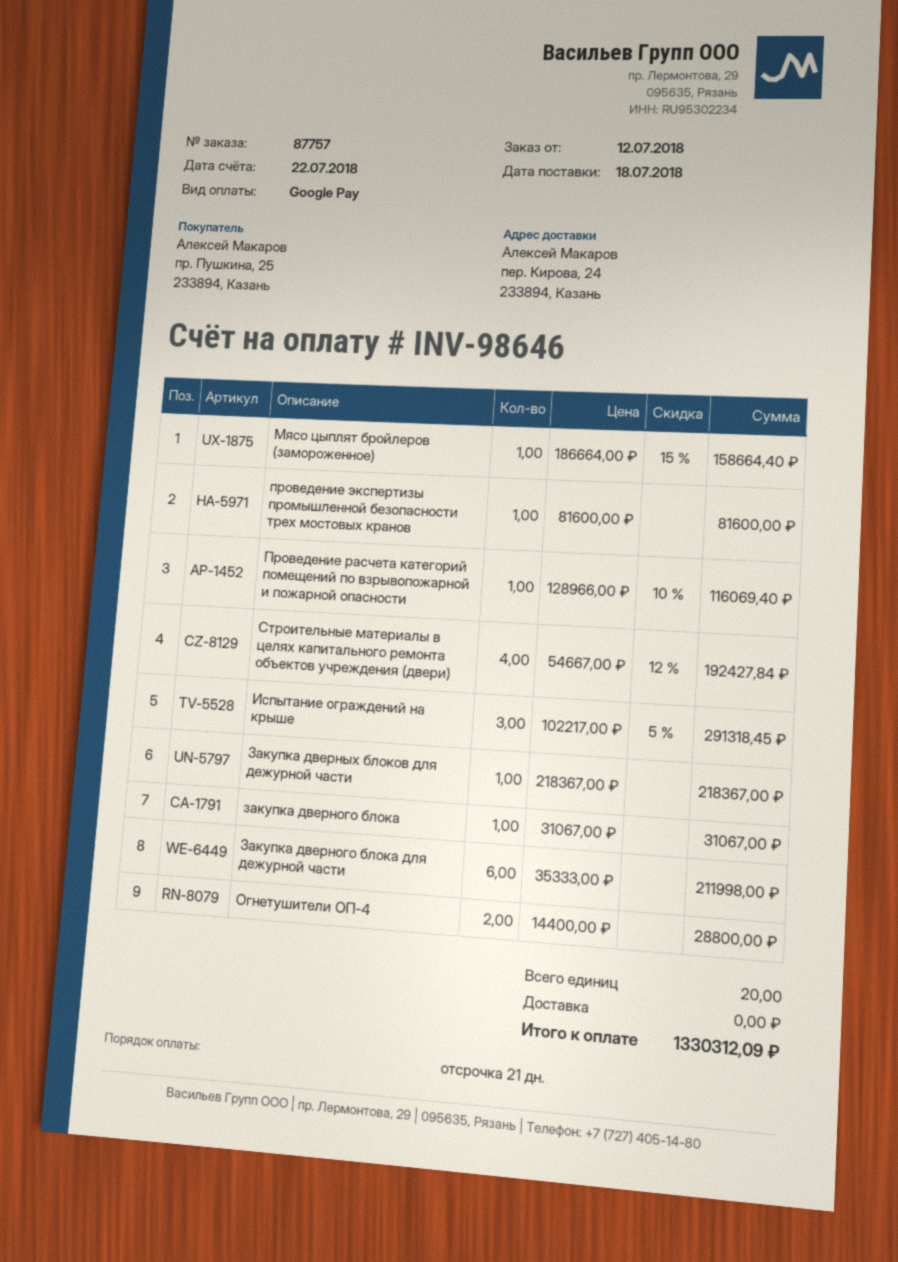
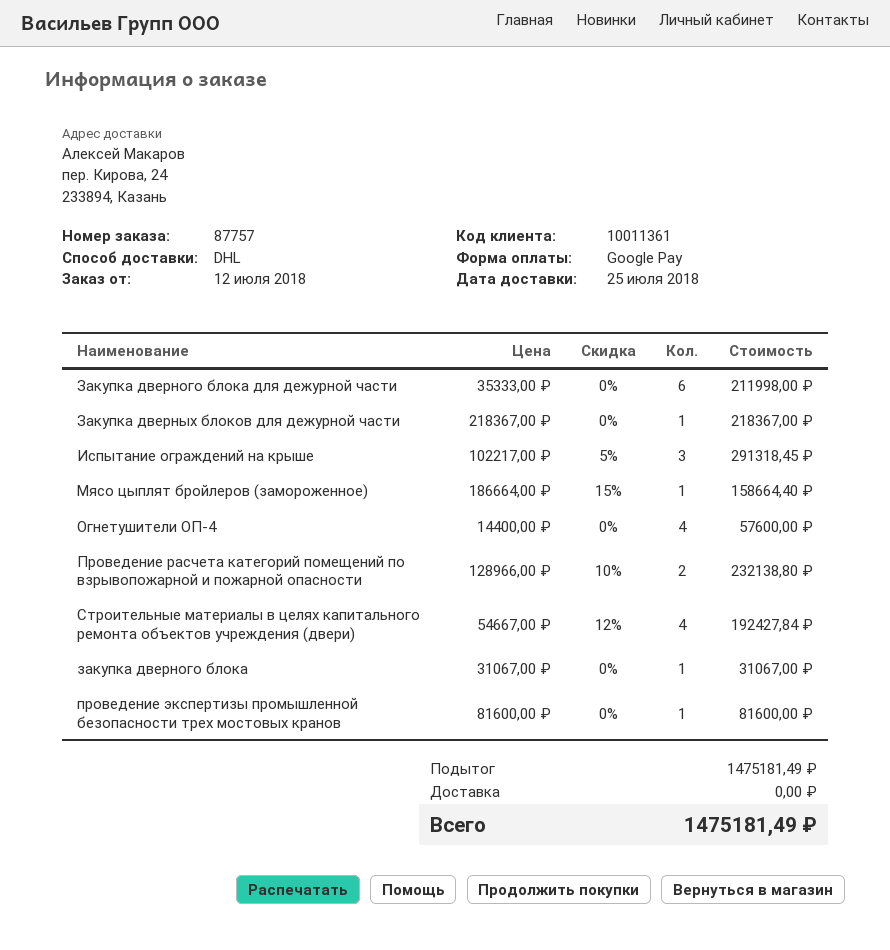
delivery date: 2018-07-18 -> 2018-07-25
Проведение расчета категорий помещений по взрывопожарной и пожарной опасности: 1 x 128966.00 - 10% = 116069.40 -> 2 x 128966.00 - 10% = 232138.80
Огнетушители ОП-4: 2 x 14400.00 = 28800.00 -> 4 x 14400.00 = 57600.00
total: 1330312.09 -> 1475181.49

